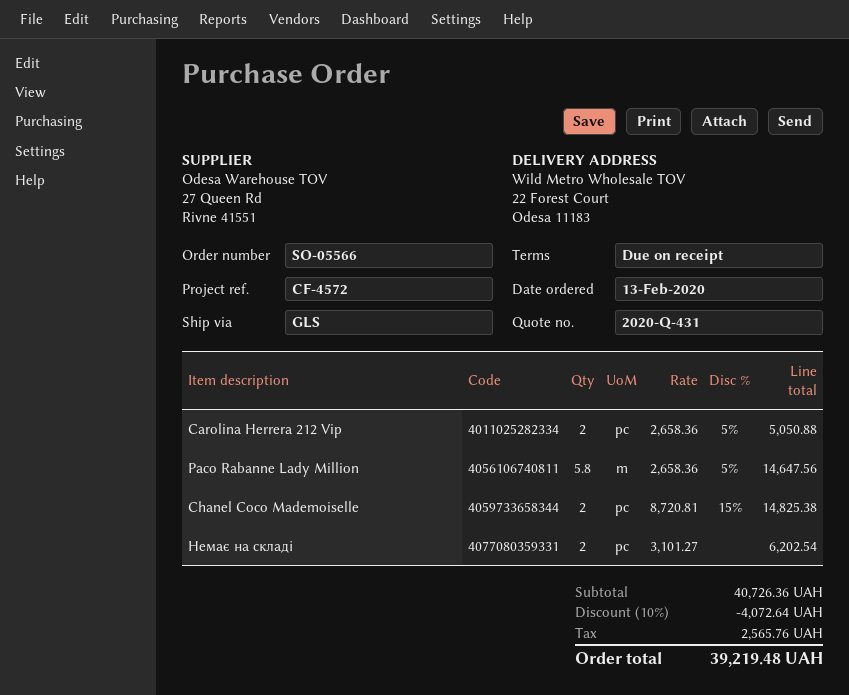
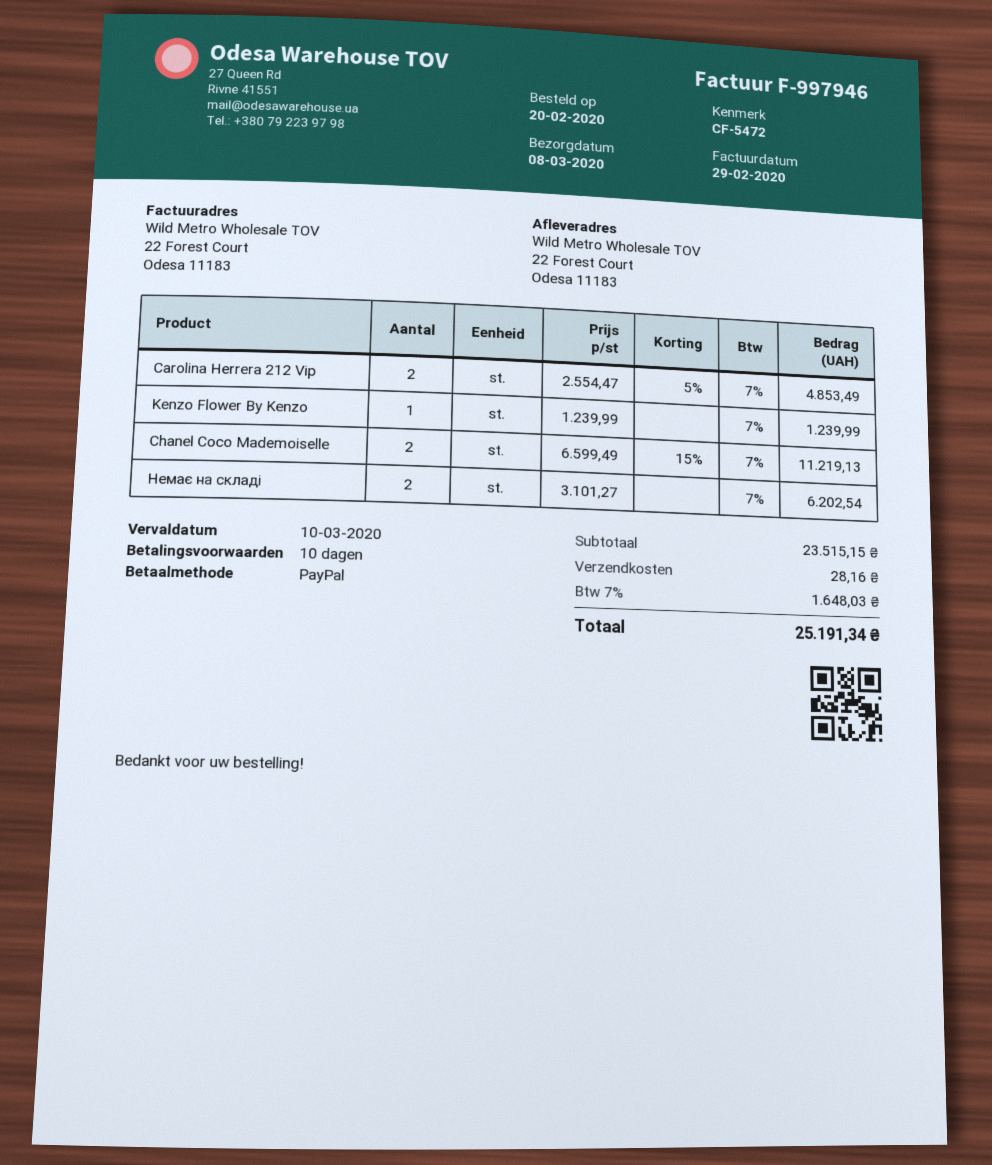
order date: 2020-02-13 -> 2020-02-20
payment terms: on receipt -> 10 days
reference: CF-4572 -> CF-5472
Carolina Herrera 212 Vip: 2 x 2658.36 - 5% = 5050.88 -> 2 x 2554.47 - 5% = 4853.49
Paco Rabanne Lady Million: 5.8 x 2658.36 - 5% = 14647.56 -> none
Chanel Coco Mademoiselle: 2 x 8720.81 - 15% = 14825.38 -> 2 x 6599.49 - 15% = 11219.13
Kenzo Flower By Kenzo: none -> 1 x 1239.99 = 1239.99
subtotal: 40726.36 -> 23515.15
discount: 10% = 4072.64 -> none
shipping: none -> 28.16
tax: 2565.76 -> 1648.03
total: 39219.48 -> 25191.34

